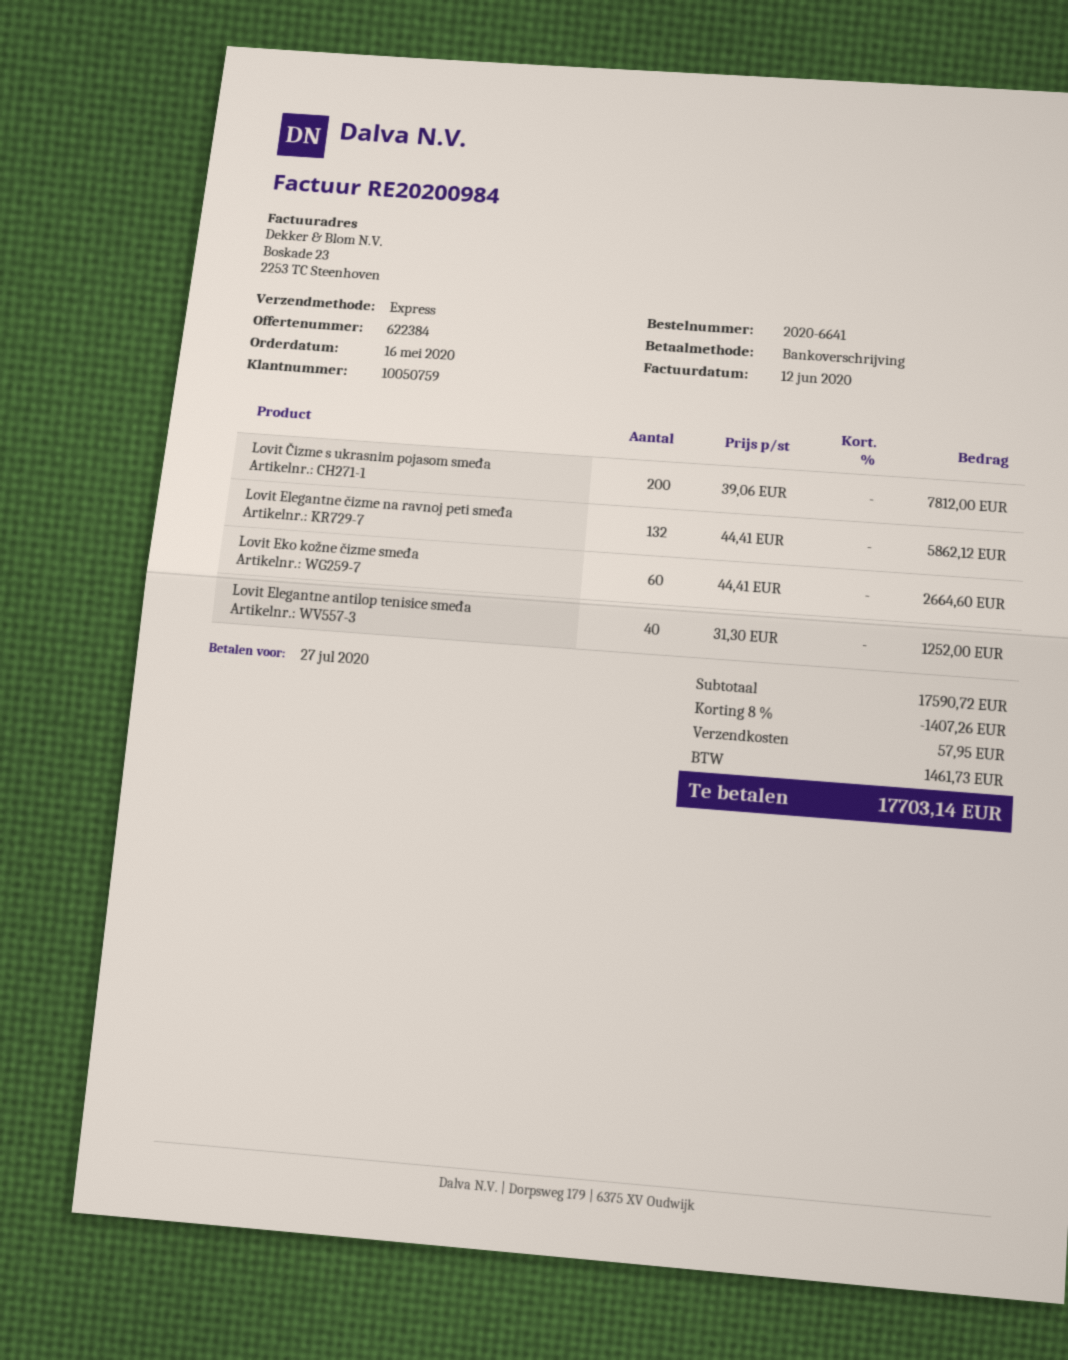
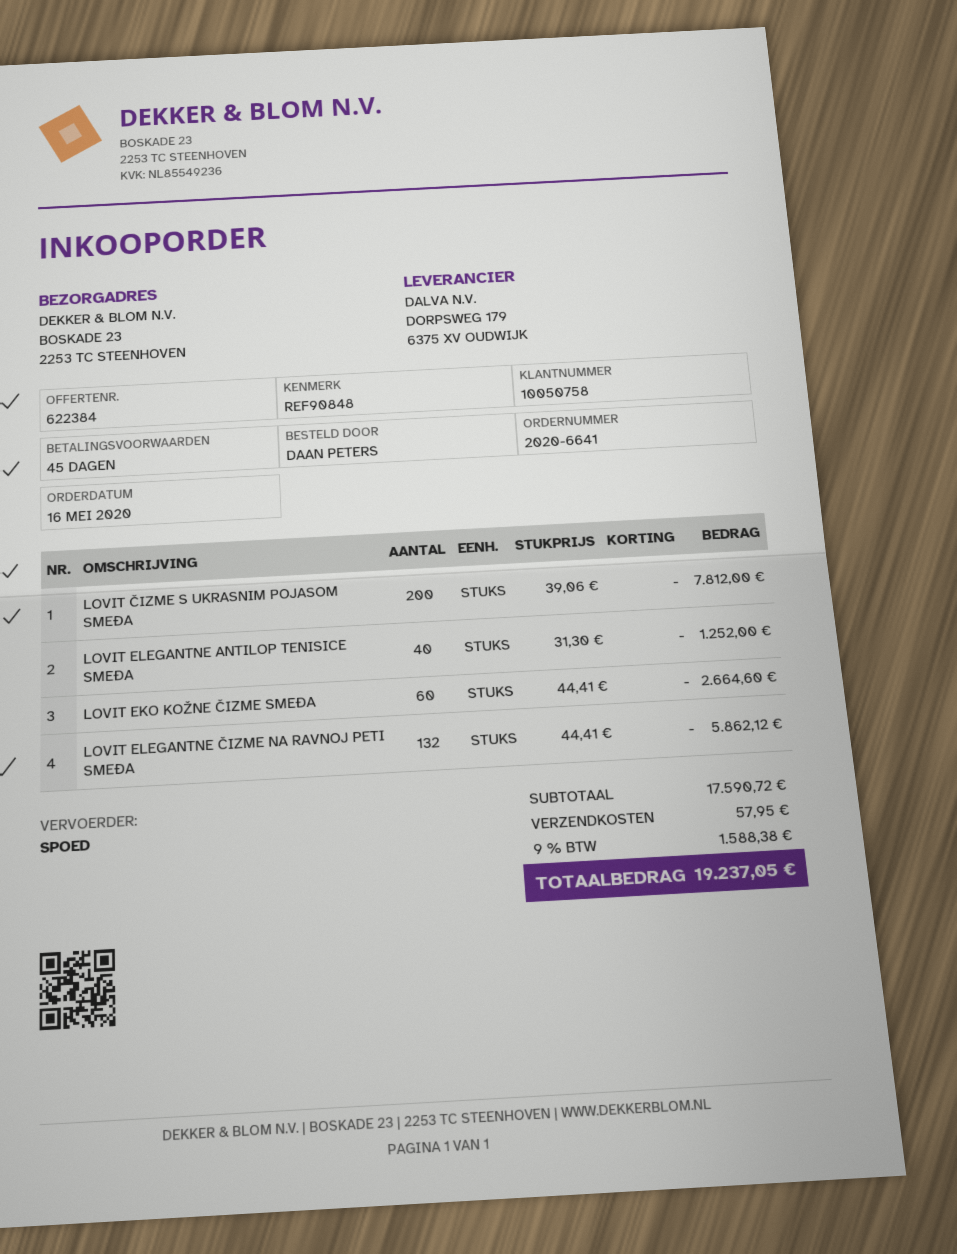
customer number: 10050759 -> 10050758
discount: 8% = 1407.26 -> none
tax: 1461.73 -> 1588.38
total: 17703.14 -> 19237.05

